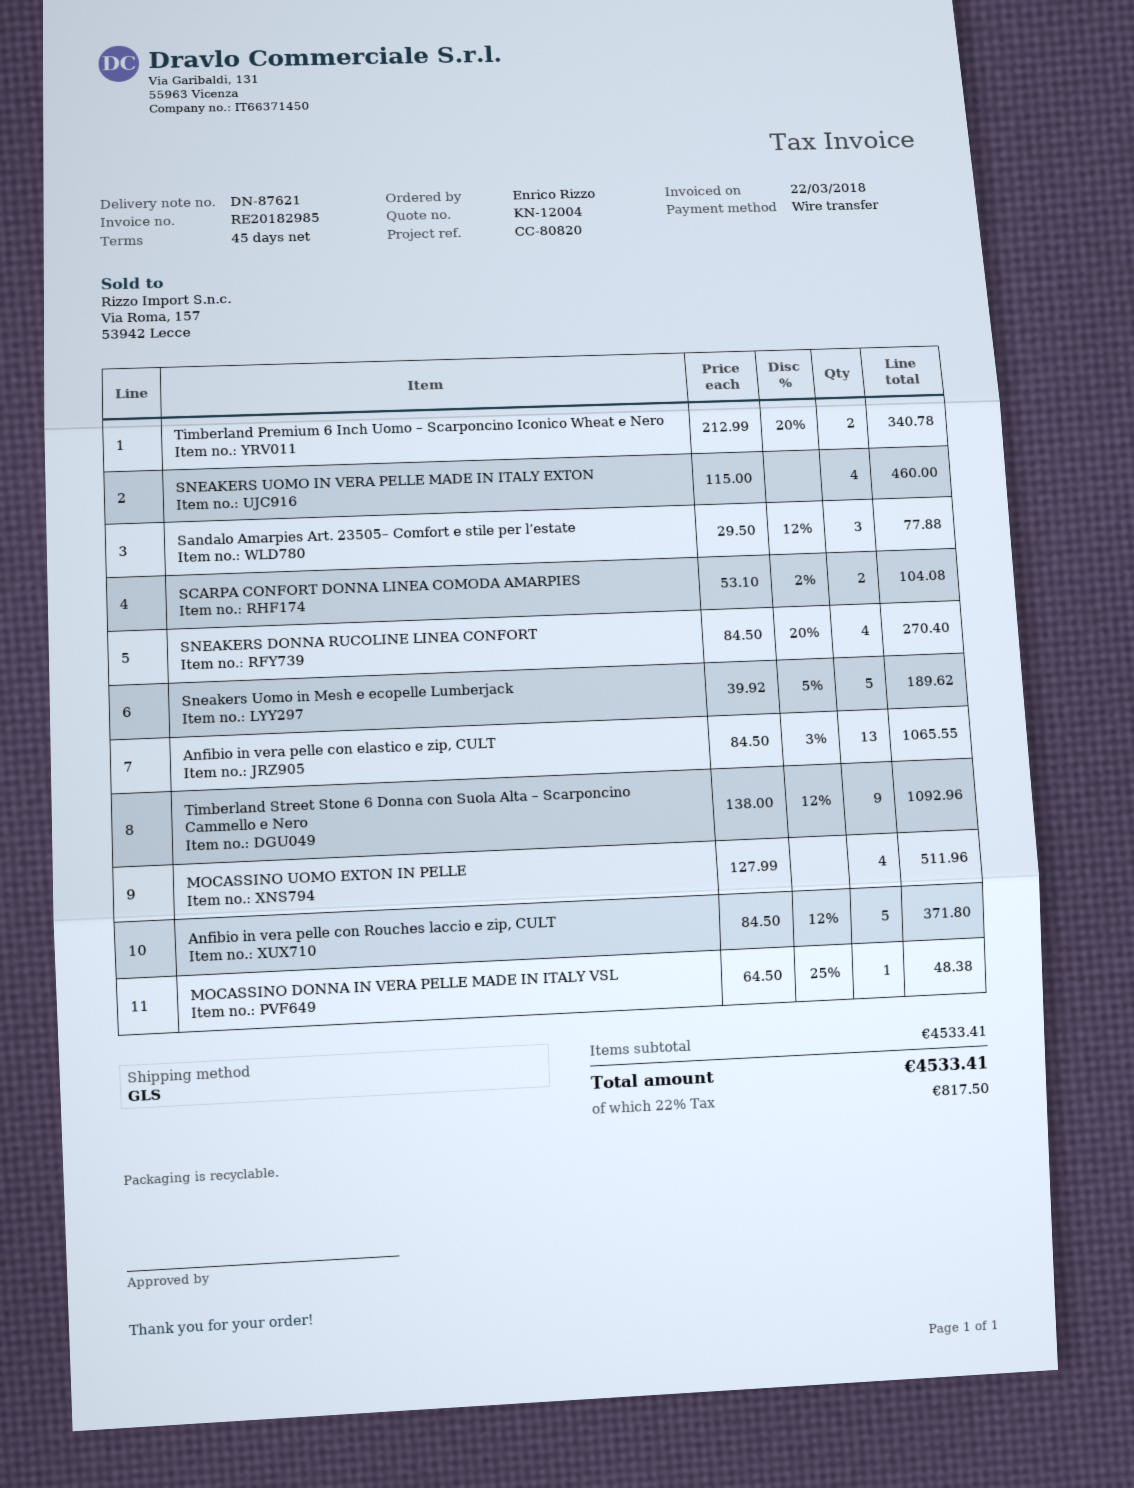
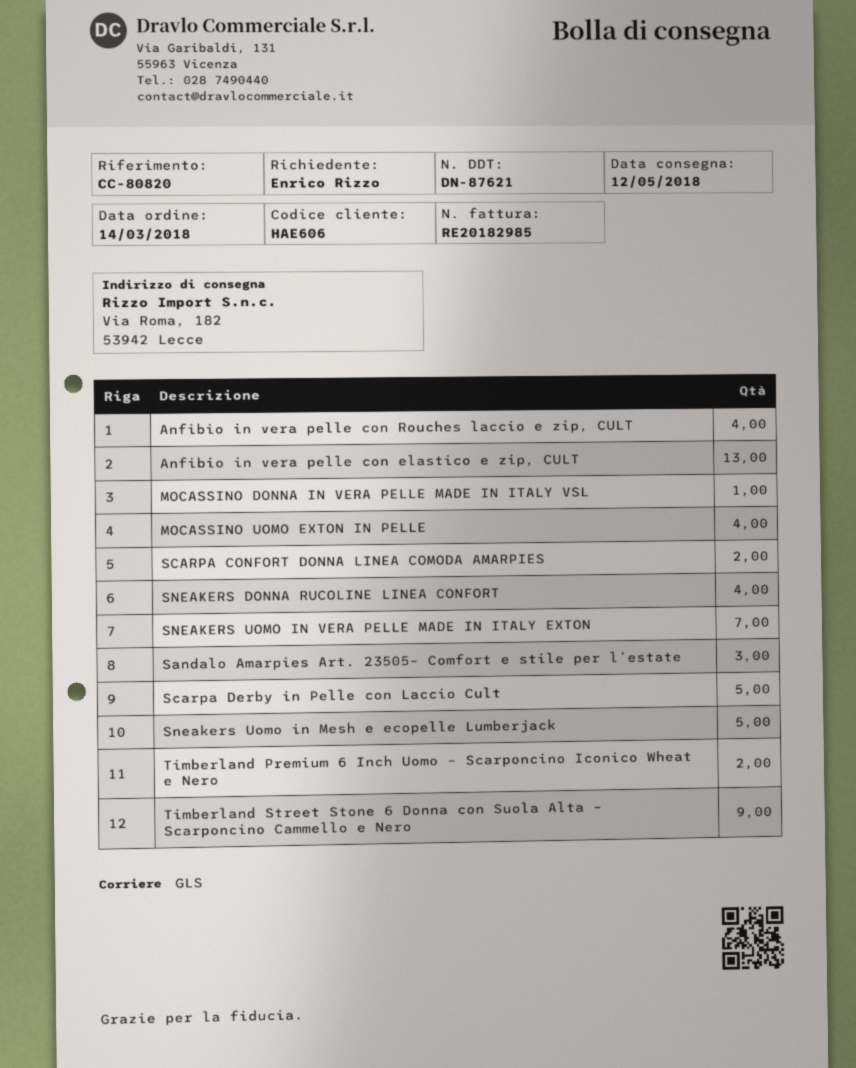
SNEAKERS UOMO IN VERA PELLE MADE IN ITALY EXTON: 4 -> 7
Anfibio in vera pelle con Rouches laccio e zip, CULT: 5 -> 4
Scarpa Derby in Pelle con Laccio Cult: none -> 5

